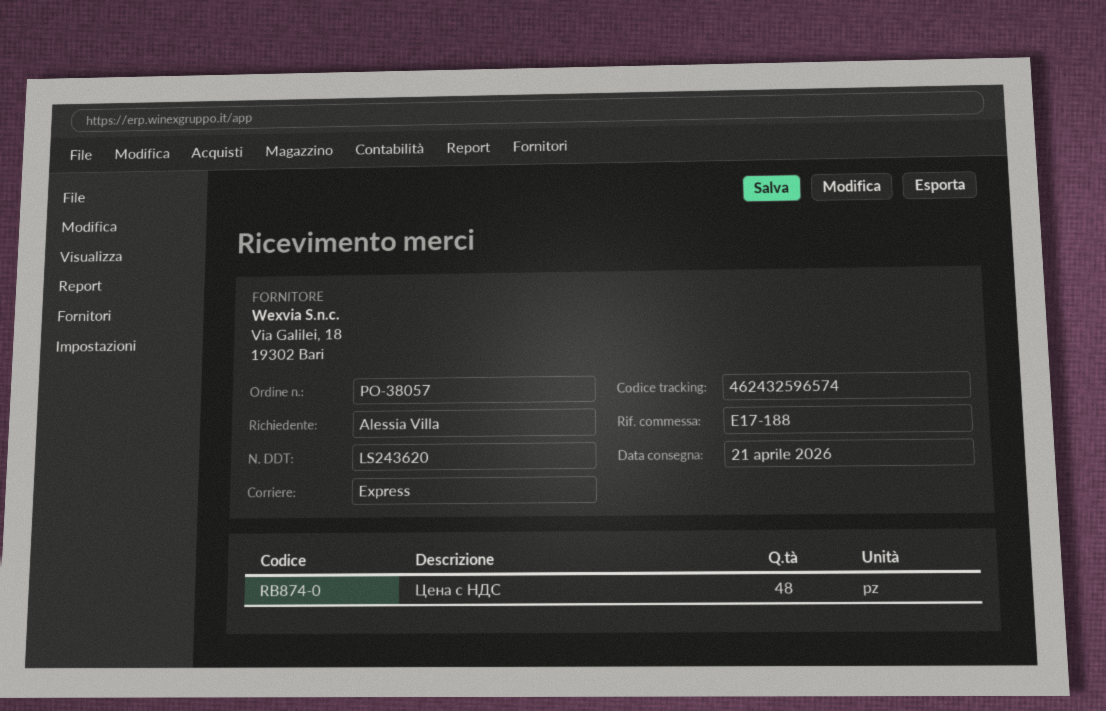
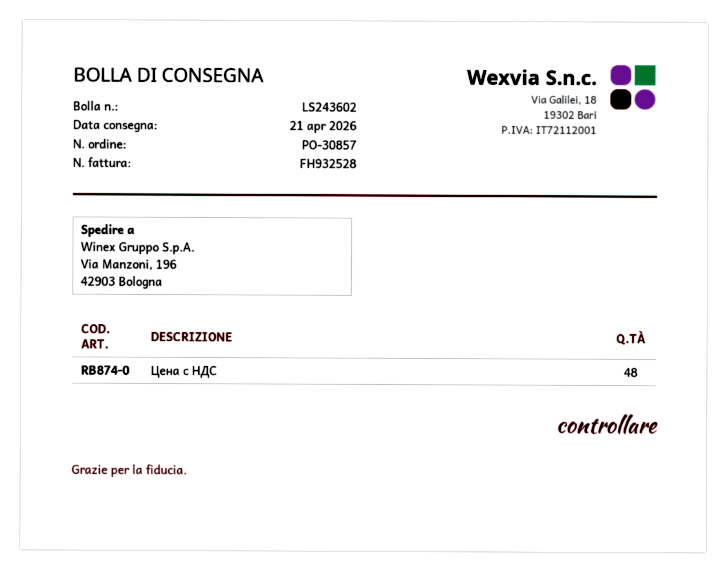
order number: PO-38057 -> PO-30857
delivery note number: LS243620 -> LS243602

